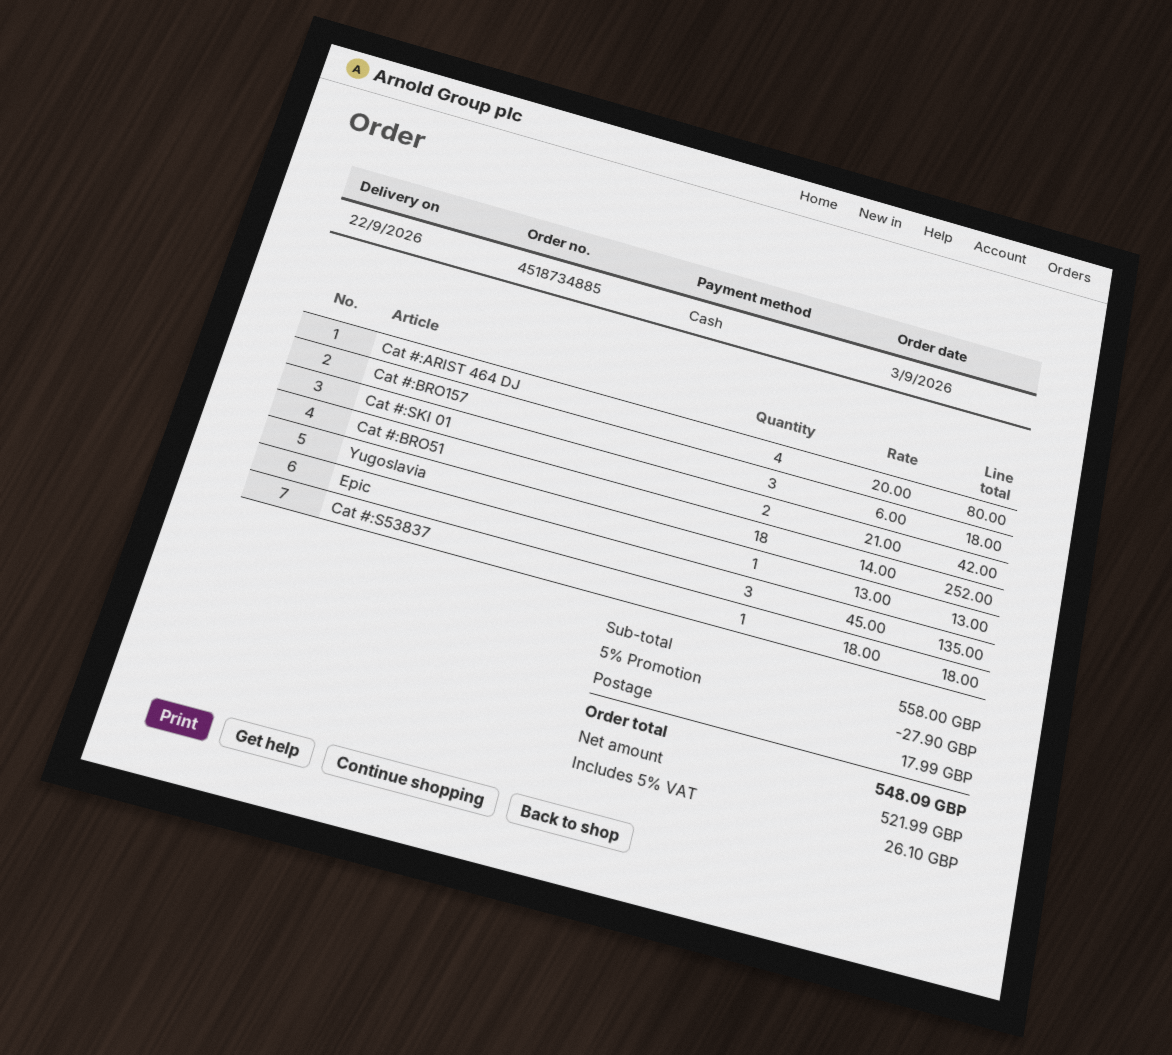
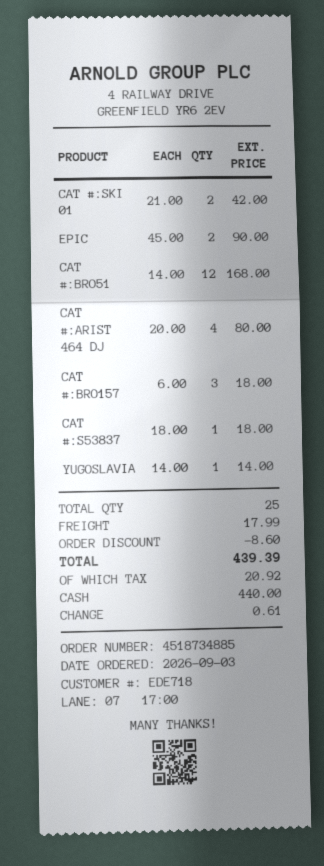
Cat #:BRO51: 18 x 14.00 = 252.00 -> 12 x 14.00 = 168.00
Yugoslavia: 1 x 13.00 = 13.00 -> 1 x 14.00 = 14.00
Epic: 3 x 45.00 = 135.00 -> 2 x 45.00 = 90.00
discount: 27.90 -> 8.60
tax: 26.10 -> 20.92
total: 548.09 -> 439.39

